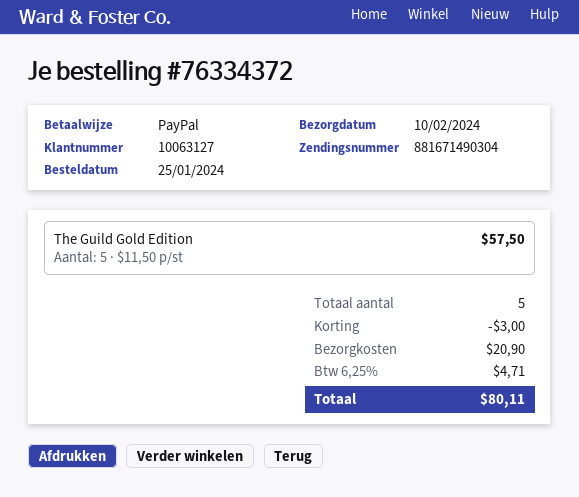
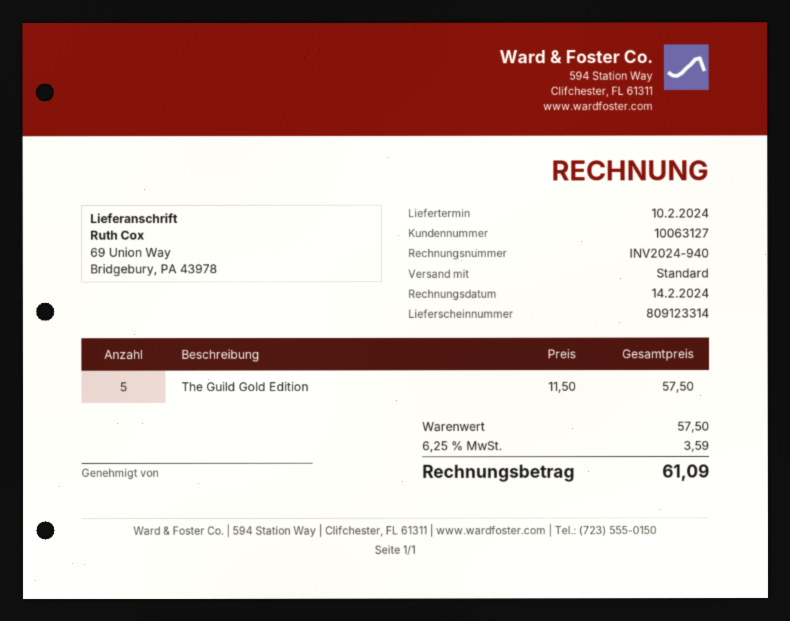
discount: 3.00 -> none
shipping: 20.90 -> none
tax: 6.25% = 4.71 -> 6.25% = 3.59
total: 80.11 -> 61.09

